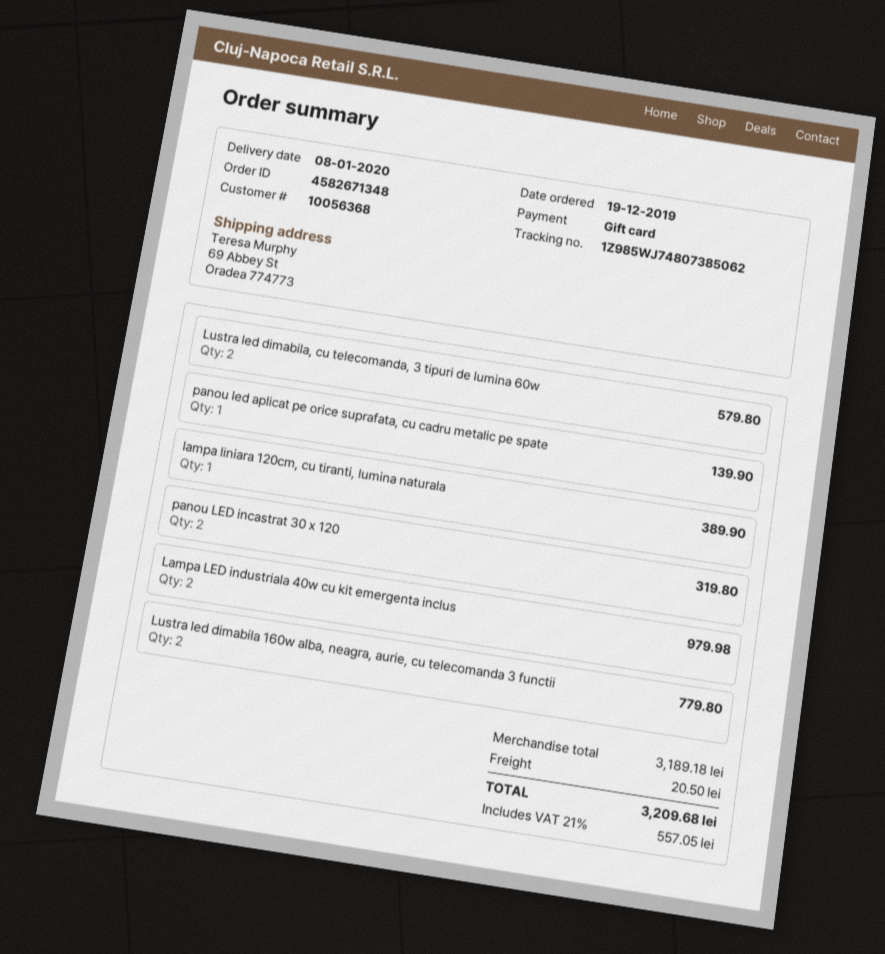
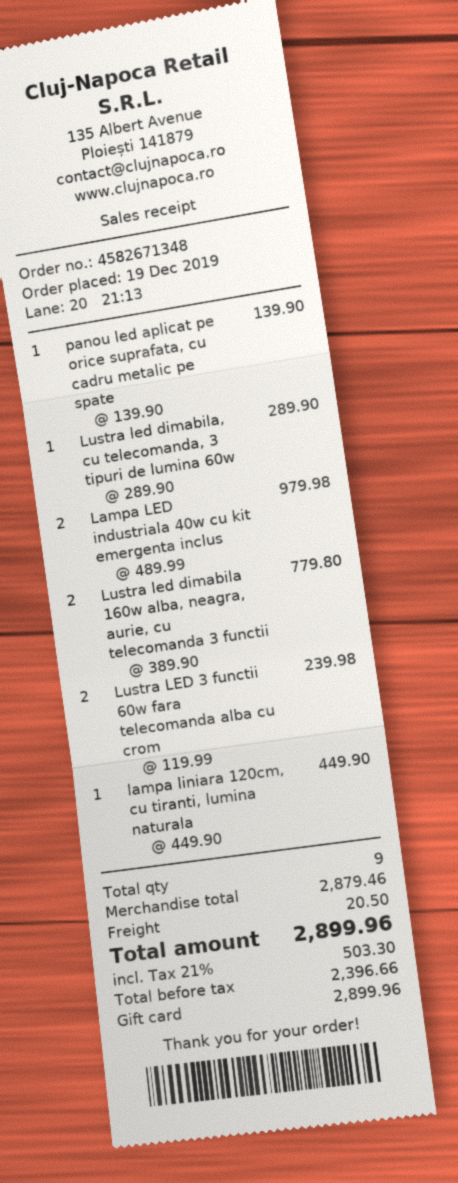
Lustra led dimabila, cu telecomanda, 3 tipuri de lumina 60w: 2 for 579.80 -> 1 for 289.90
lampa liniara 120cm, cu tiranti, lumina naturala: 1 for 389.90 -> 1 for 449.90
panou LED incastrat 30 x 120: 2 for 319.80 -> none
Lustra LED 3 functii 60w fara telecomanda alba cu crom: none -> 2 for 239.98
subtotal: 3189.18 -> 2879.46
tax: 21% = 557.05 -> 21% = 503.30
total: 3209.68 -> 2899.96

